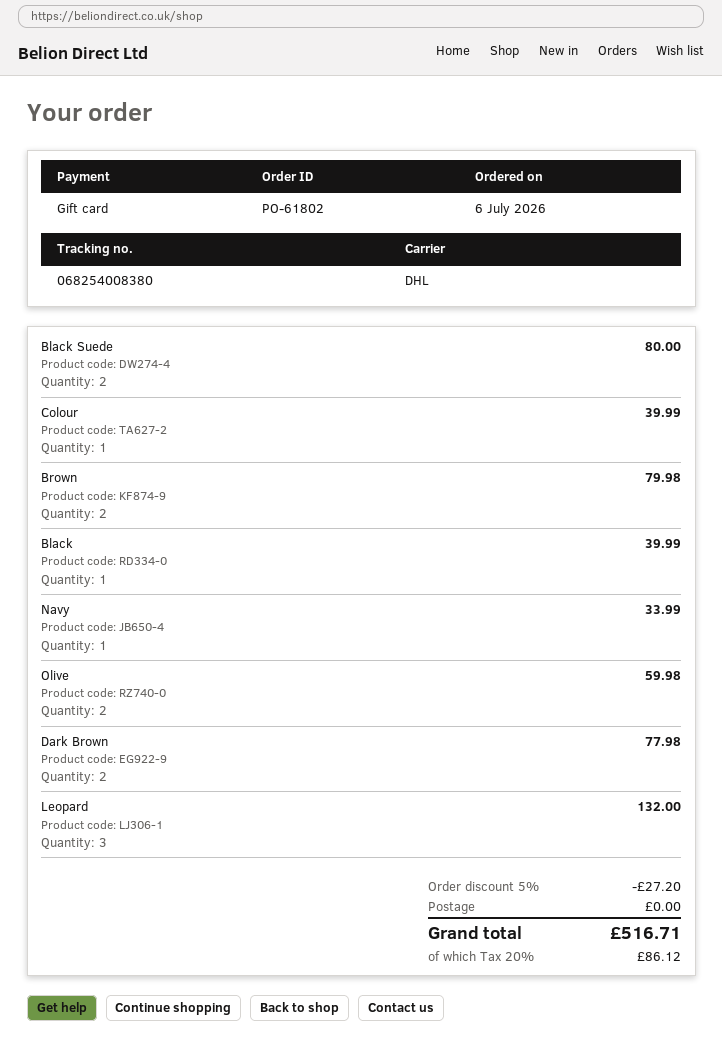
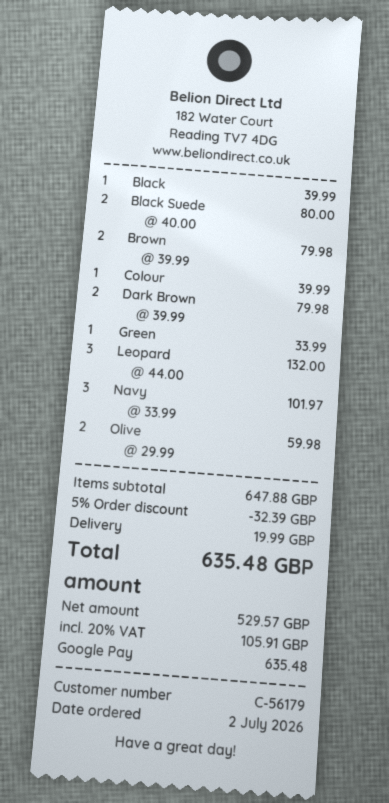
order date: 2026-07-06 -> 2026-07-02
payment method: gift card -> Google Pay
Navy: 1 for 33.99 -> 3 for 101.97
Dark Brown: 2 for 77.98 -> 2 for 79.98
Green: none -> 1 for 33.99
discount: 5% = 27.20 -> 5% = 32.39
shipping: 0.00 -> 19.99
tax: 20% = 86.12 -> 20% = 105.91
total: 516.71 -> 635.48

